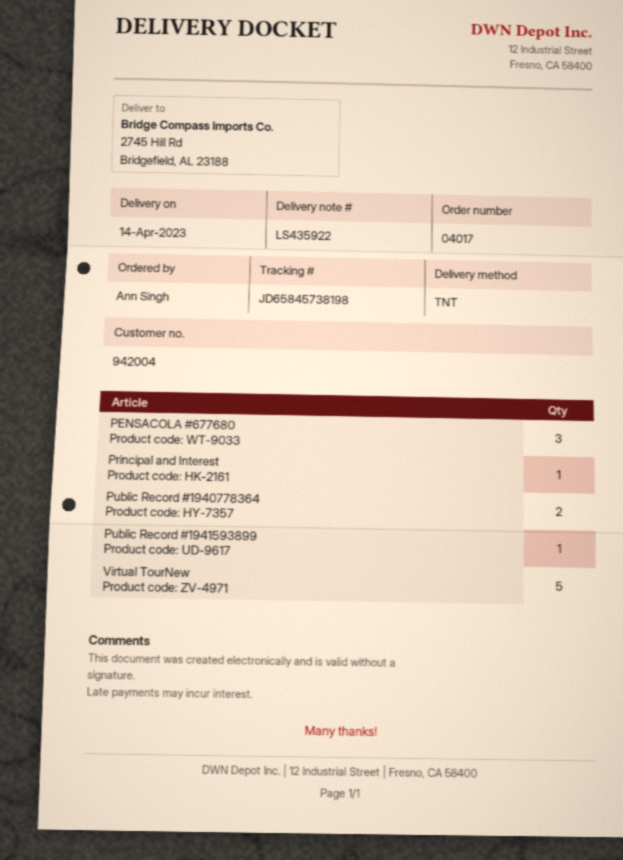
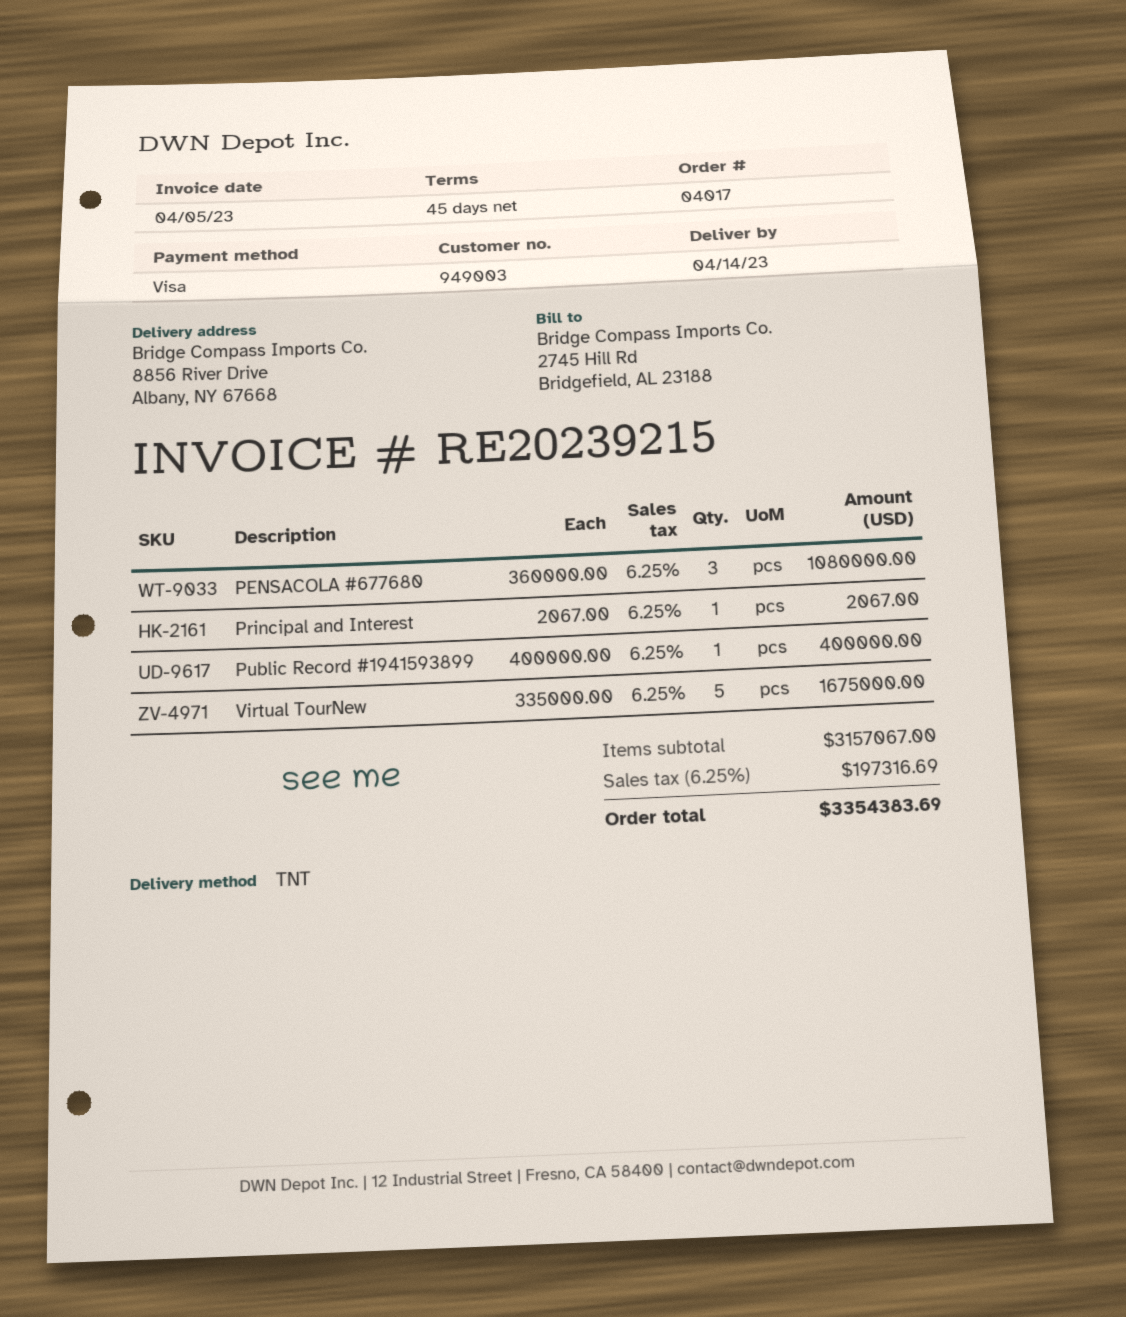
customer number: 942004 -> 949003
ship to: 2745 Hill Rd, Bridgefield, AL 23188 -> 8856 River Drive, Albany, NY 67668
Public Record #1940778364: 2 -> none

